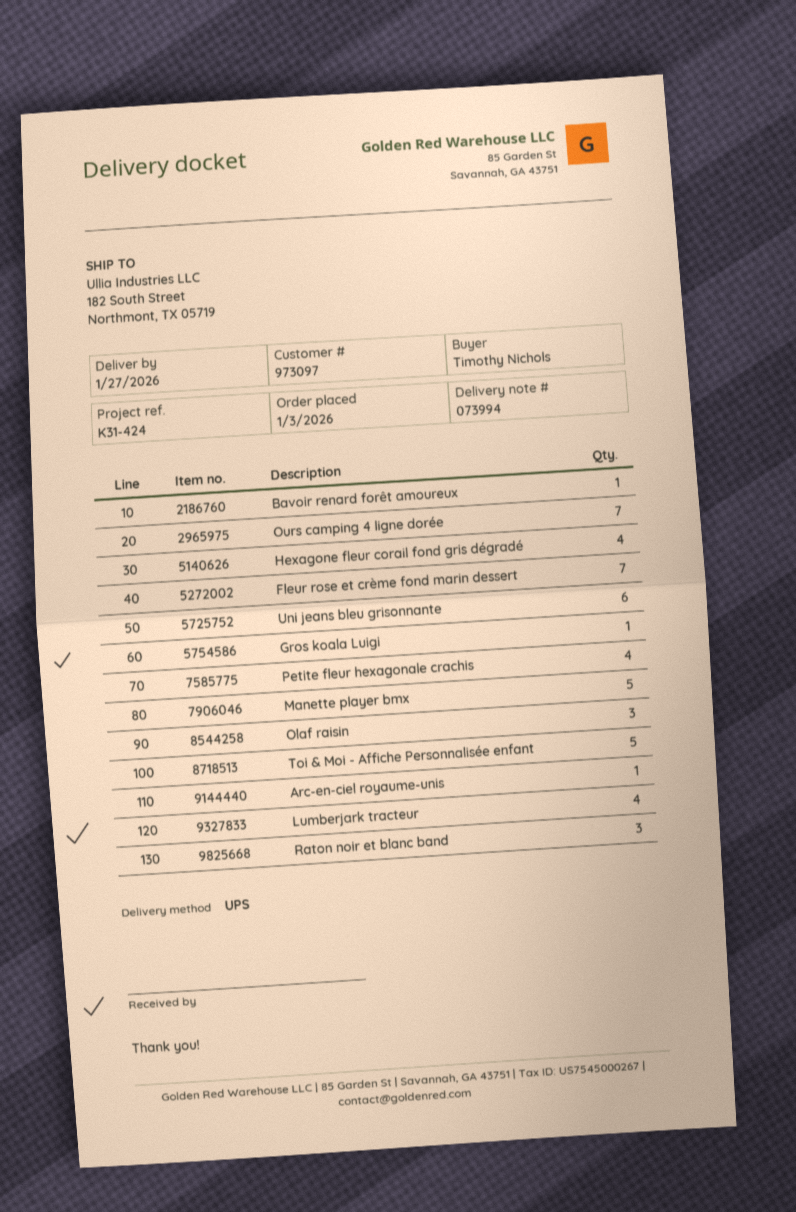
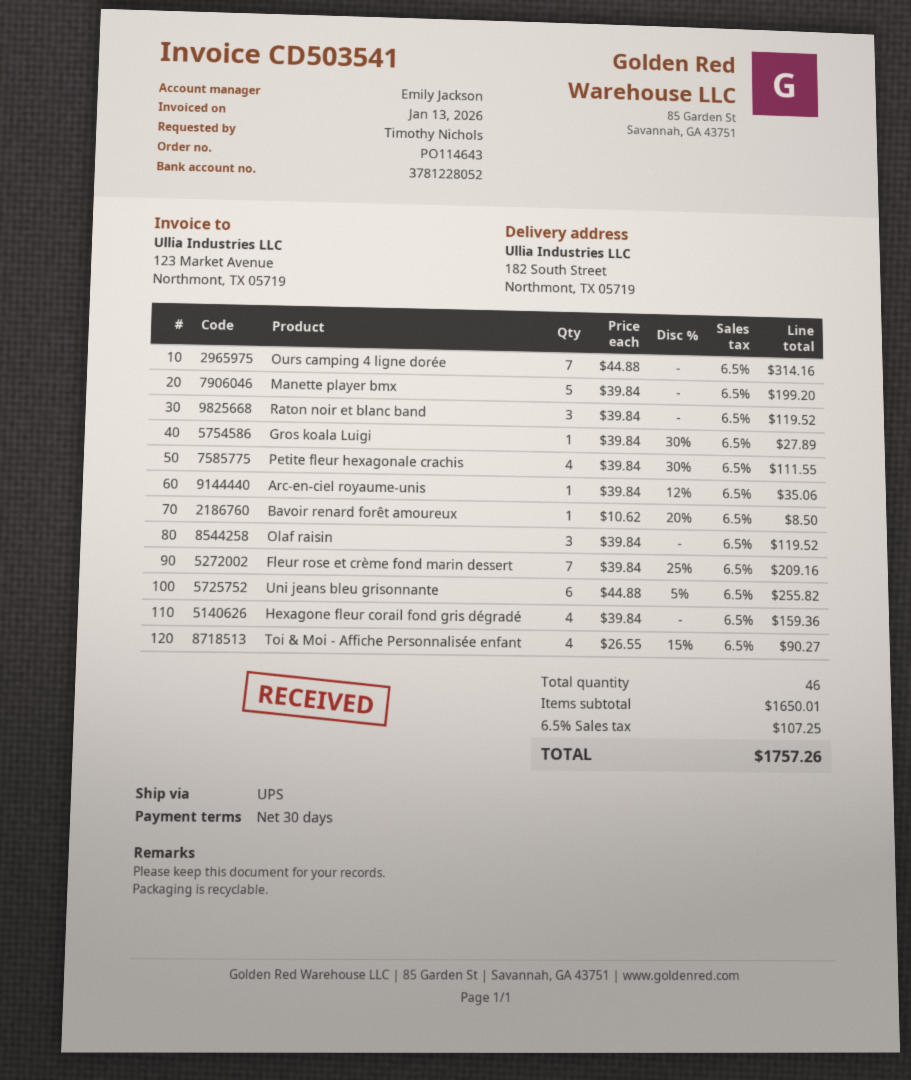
Toi & Moi - Affiche Personnalisée enfant: 5 -> 4
Lumberjark tracteur: 4 -> none

